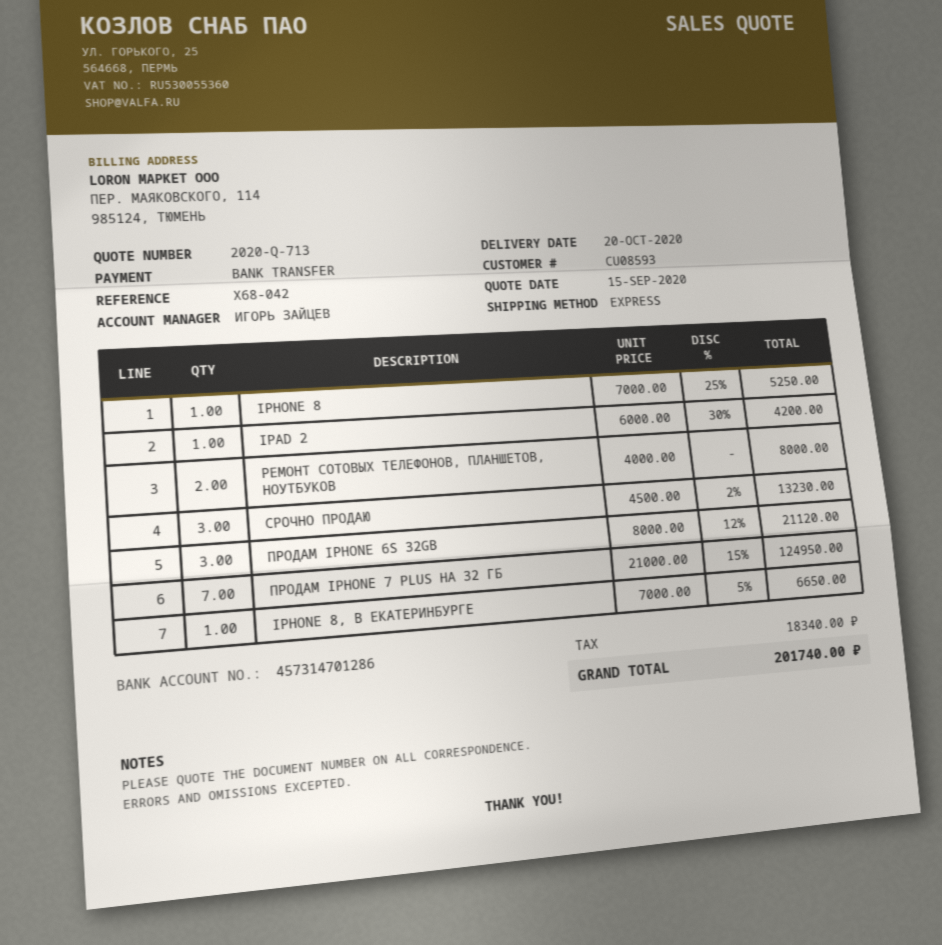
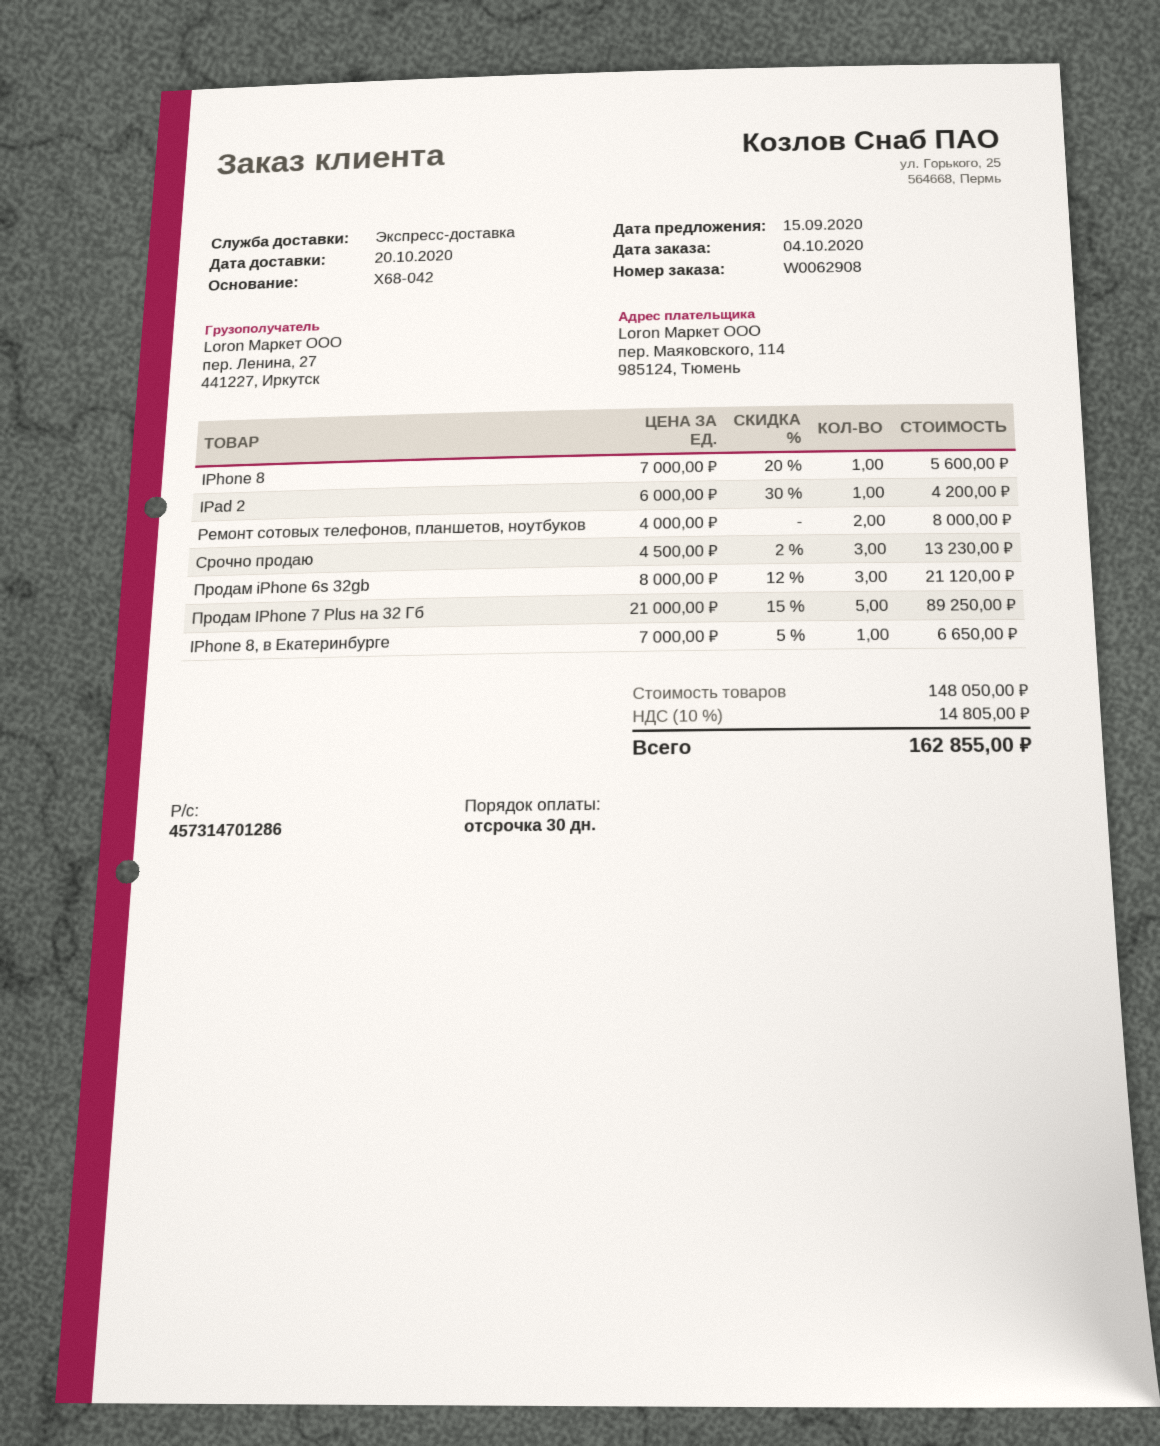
IPHONE 8: 1 x 7000.00 - 25% = 5250.00 -> 1 x 7000.00 - 20% = 5600.00
ПРОДАМ IPHONE 7 PLUS НА 32 ГБ: 7 x 21000.00 - 15% = 124950.00 -> 5 x 21000.00 - 15% = 89250.00
tax: 18340.00 -> 14805.00
total: 201740.00 -> 162855.00

